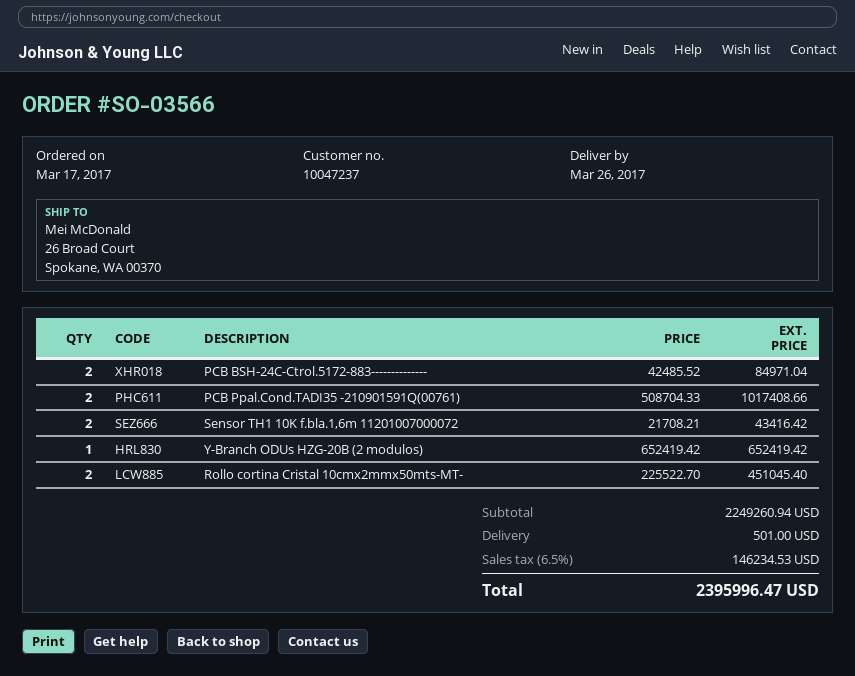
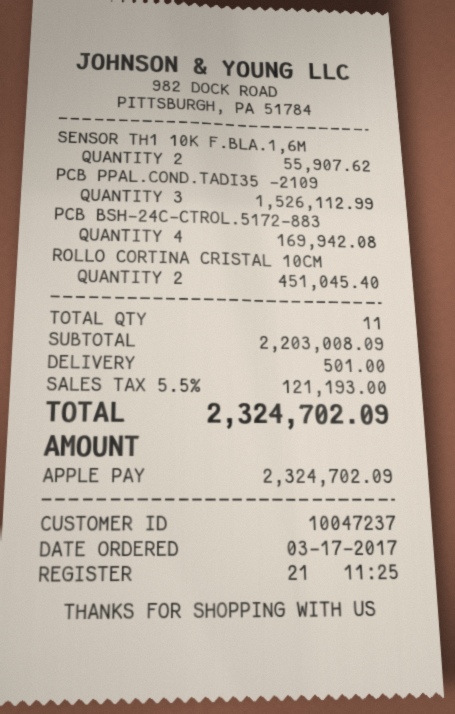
PCB BSH-24C-Ctrol.5172-883--------------: 2 for 84971.04 -> 4 for 169942.08
PCB Ppal.Cond.TADI35 -210901591Q(00761): 2 for 1017408.66 -> 3 for 1526112.99
Sensor TH1 10K f.bla.1,6m 11201007000072: 2 for 43416.42 -> 2 for 55907.62
Y-Branch ODUs HZG-20B (2 modulos): 1 for 652419.42 -> none
subtotal: 2249260.94 -> 2203008.09
tax: 6.5% = 146234.53 -> 5.5% = 121193.00
total: 2395996.47 -> 2324702.09

